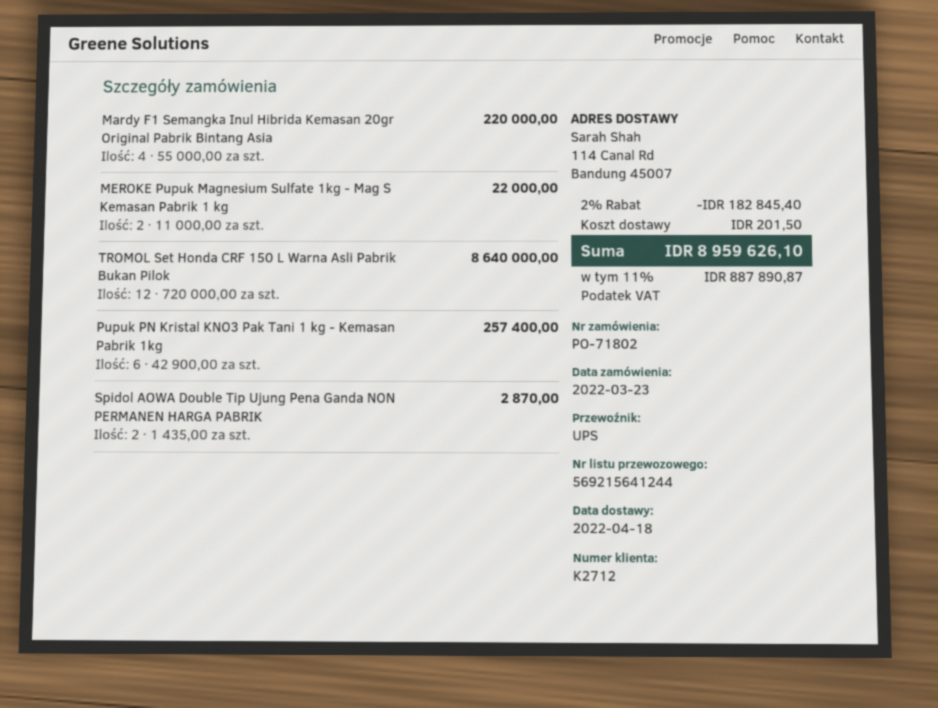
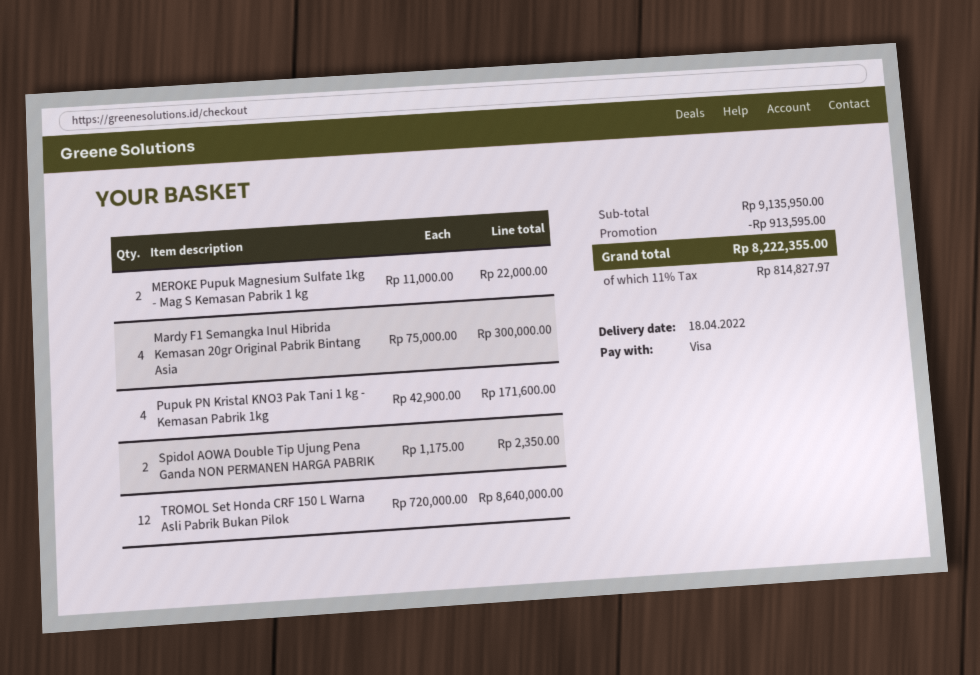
Mardy F1 Semangka Inul Hibrida Kemasan 20gr Original Pabrik Bintang Asia: 4 x 55000.00 = 220000.00 -> 4 x 75000.00 = 300000.00
Pupuk PN Kristal KNO3 Pak Tani 1 kg - Kemasan Pabrik 1kg: 6 x 42900.00 = 257400.00 -> 4 x 42900.00 = 171600.00
Spidol AOWA Double Tip Ujung Pena Ganda NON PERMANEN HARGA PABRIK: 2 x 1435.00 = 2870.00 -> 2 x 1175.00 = 2350.00
discount: 182845.40 -> 913595.00
shipping: 201.50 -> none
tax: 11% = 887890.87 -> 11% = 814827.97
total: 8959626.10 -> 8222355.00

